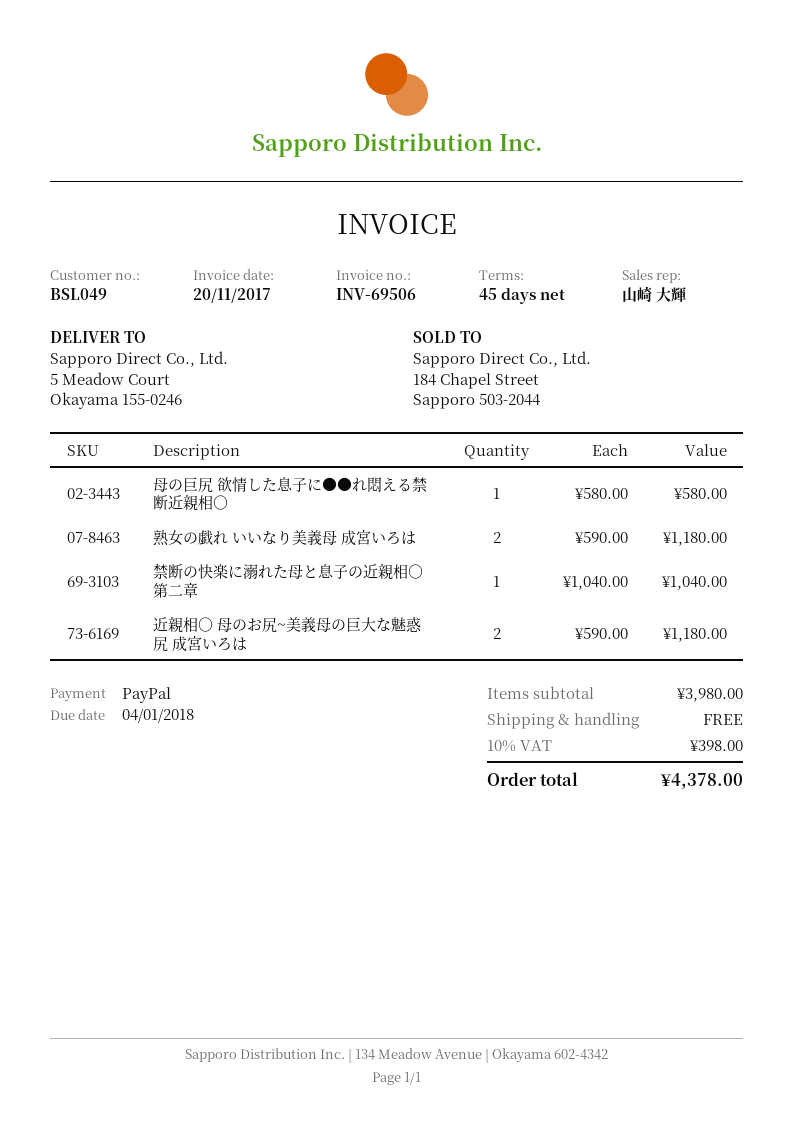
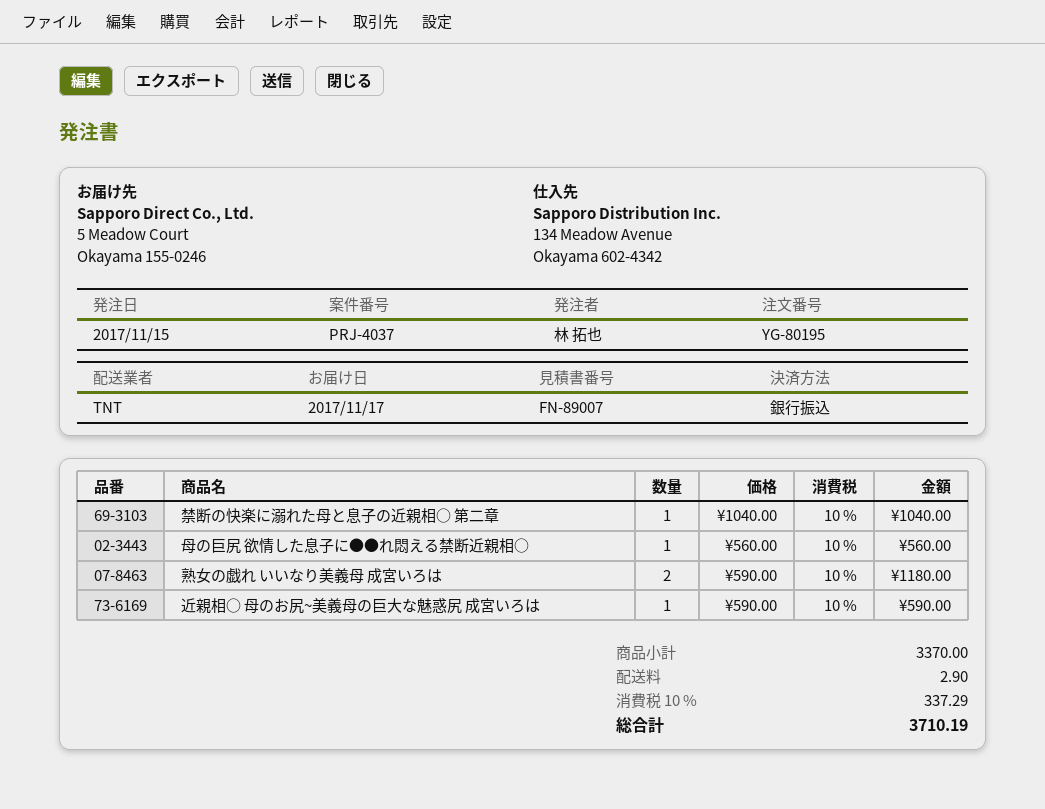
payment method: PayPal -> bank transfer
母の巨尻 欲情した息子に●●れ悶える禁断近親相○: 1 x 580.00 = 580.00 -> 1 x 560.00 = 560.00
近親相○ 母のお尻~美義母の巨大な魅惑尻 成宮いろは: 2 x 590.00 = 1180.00 -> 1 x 590.00 = 590.00
subtotal: 3980.00 -> 3370.00
shipping: 0.00 -> 2.90
tax: 10% = 398.00 -> 10% = 337.29
total: 4378.00 -> 3710.19

